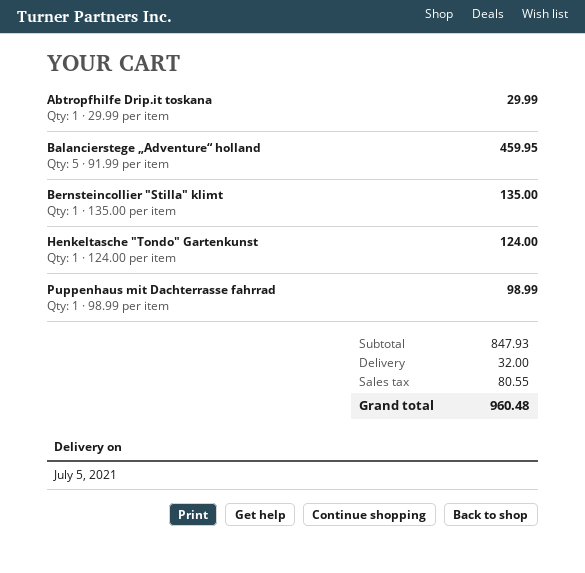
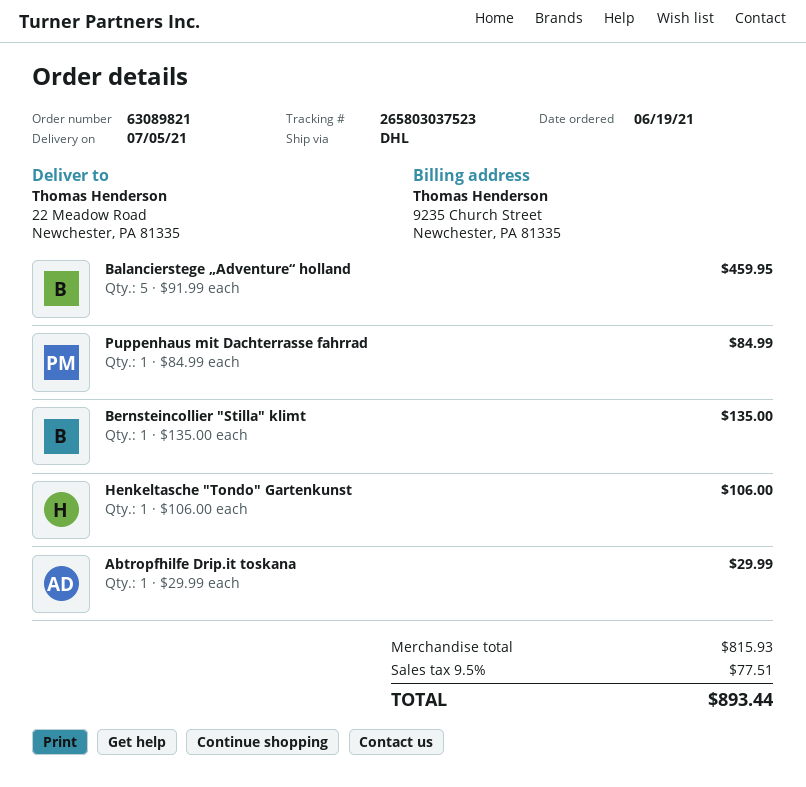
Henkeltasche "Tondo" Gartenkunst: 1 x 124.00 = 124.00 -> 1 x 106.00 = 106.00
Puppenhaus mit Dachterrasse fahrrad: 1 x 98.99 = 98.99 -> 1 x 84.99 = 84.99
subtotal: 847.93 -> 815.93
shipping: 32.00 -> none
tax: 80.55 -> 77.51
total: 960.48 -> 893.44

